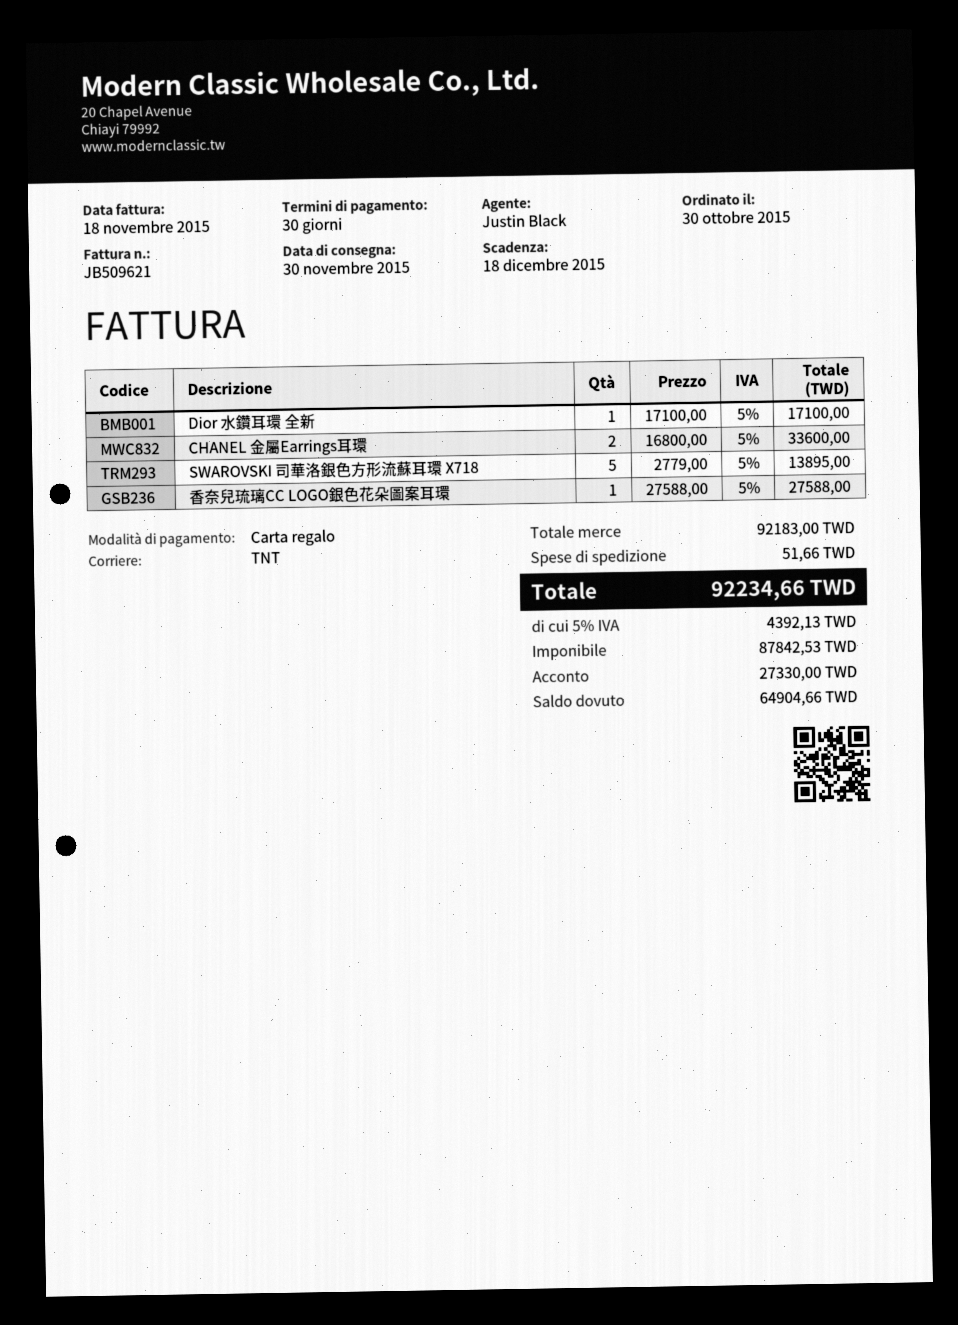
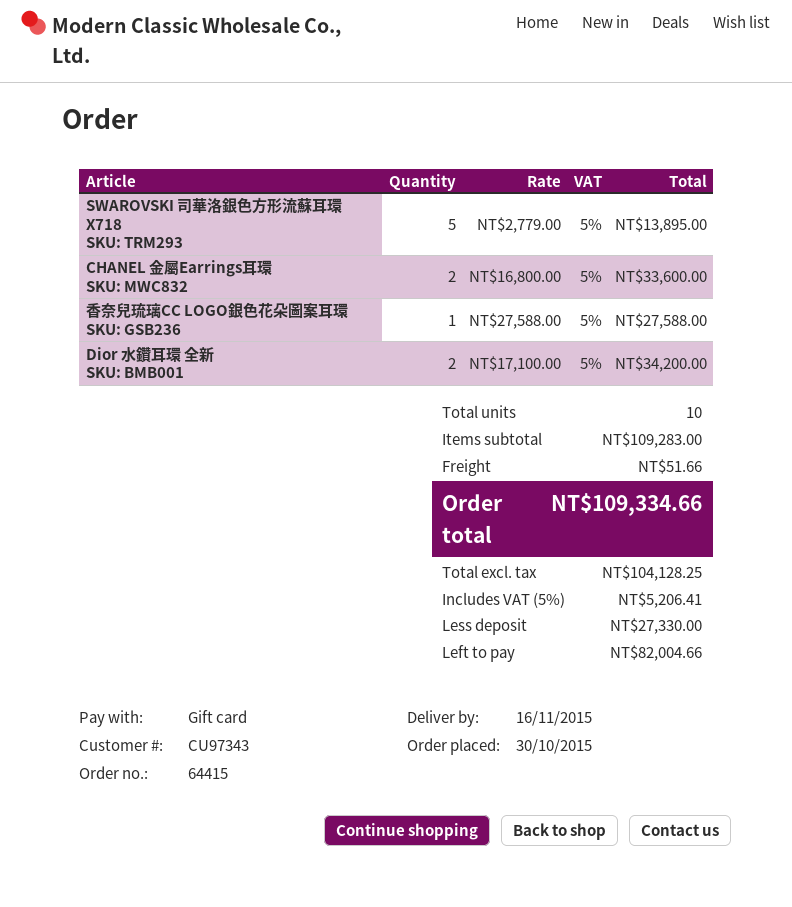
delivery date: 2015-11-30 -> 2015-11-16
Dior 水鑽耳環 全新: 1 x 17100.00 = 17100.00 -> 2 x 17100.00 = 34200.00
subtotal: 92183.00 -> 109283.00
net: 87842.53 -> 104128.25
tax: 5% = 4392.13 -> 5% = 5206.41
total: 92234.66 -> 109334.66
balance: 64904.66 -> 82004.66

